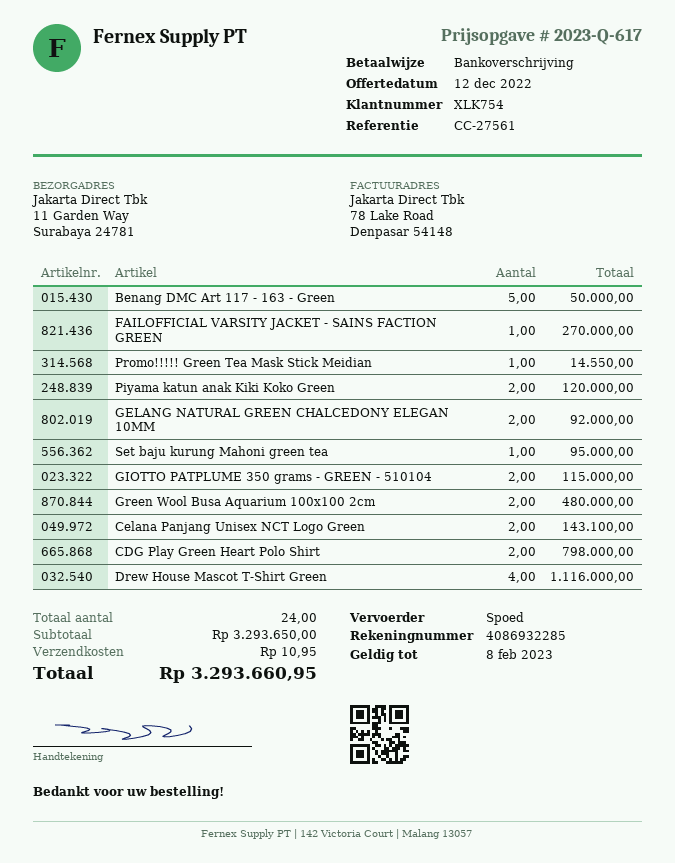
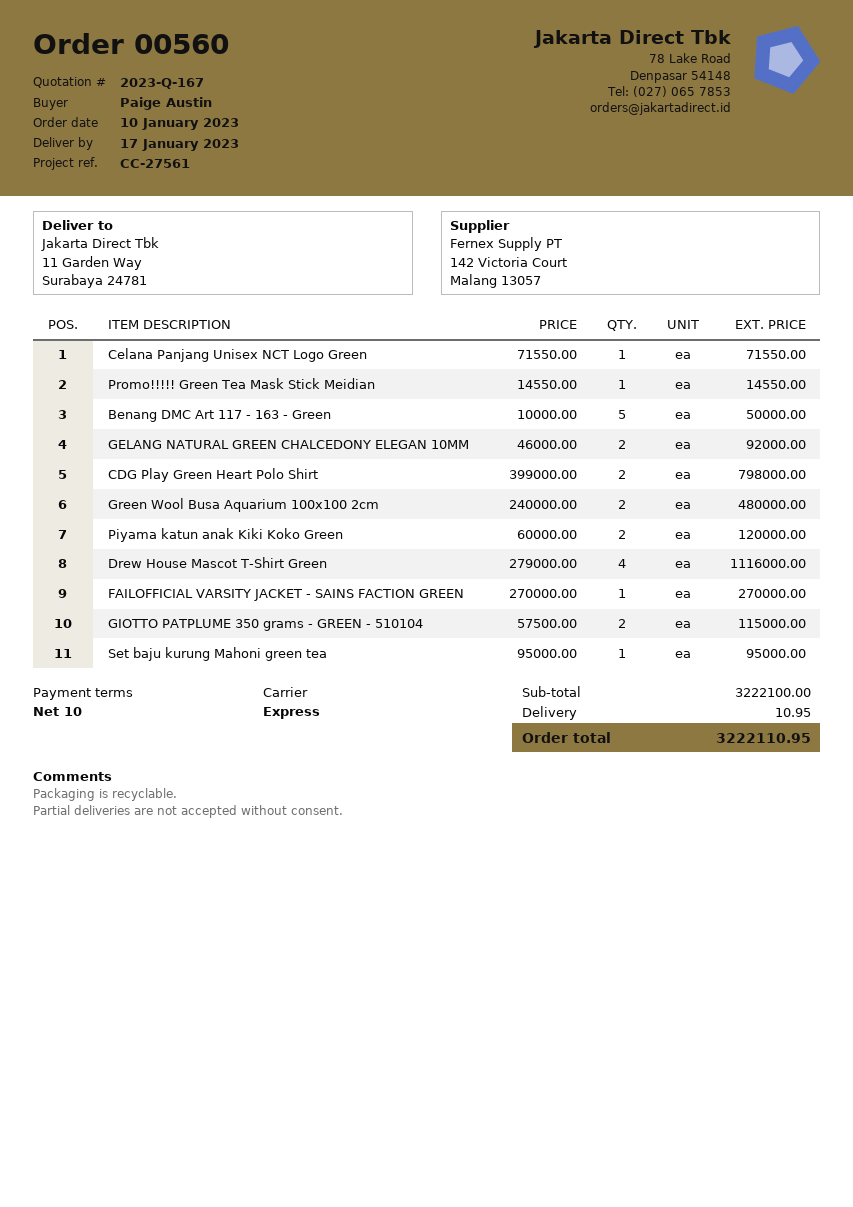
quote number: 2023-Q-617 -> 2023-Q-167
Celana Panjang Unisex NCT Logo Green: 2 for 143100.00 -> 1 for 71550.00
subtotal: 3293650.00 -> 3222100.00
total: 3293660.95 -> 3222110.95

